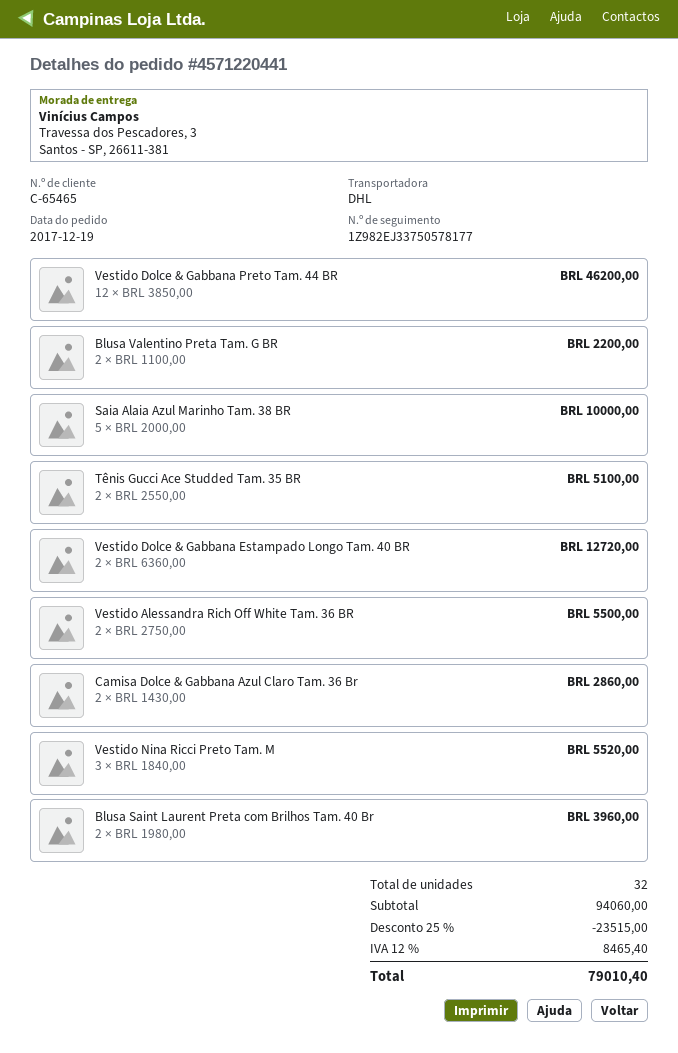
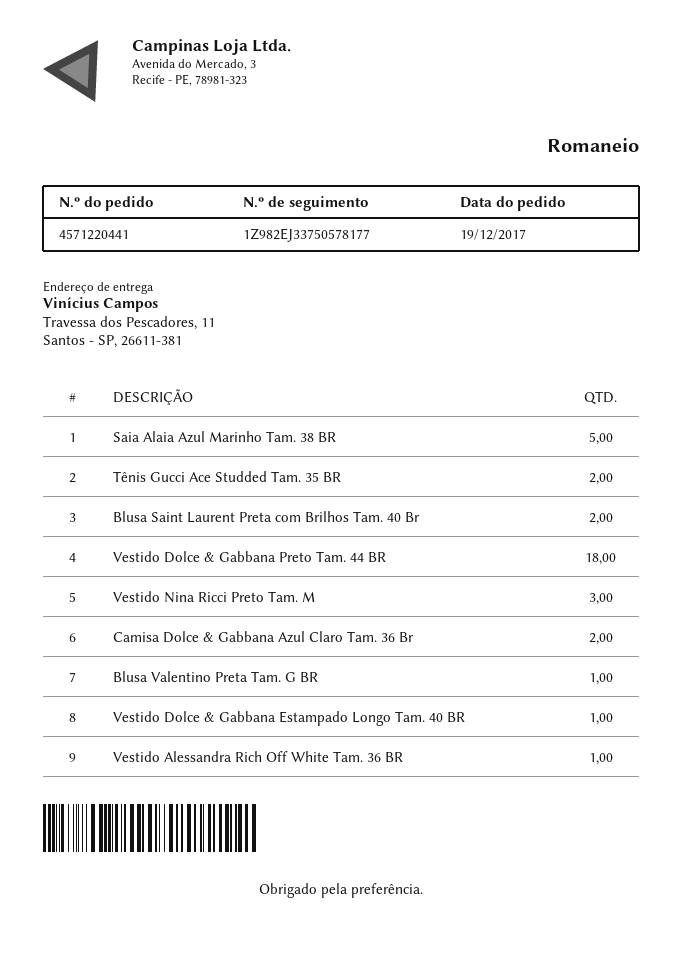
ship to: Travessa dos Pescadores, 3, Santos - SP, 26611-381 -> Travessa dos Pescadores, 11, Santos - SP, 26611-381
Vestido Dolce & Gabbana Preto Tam. 44 BR: 12 -> 18
Blusa Valentino Preta Tam. G BR: 2 -> 1
Vestido Dolce & Gabbana Estampado Longo Tam. 40 BR: 2 -> 1
Vestido Alessandra Rich Off White Tam. 36 BR: 2 -> 1

